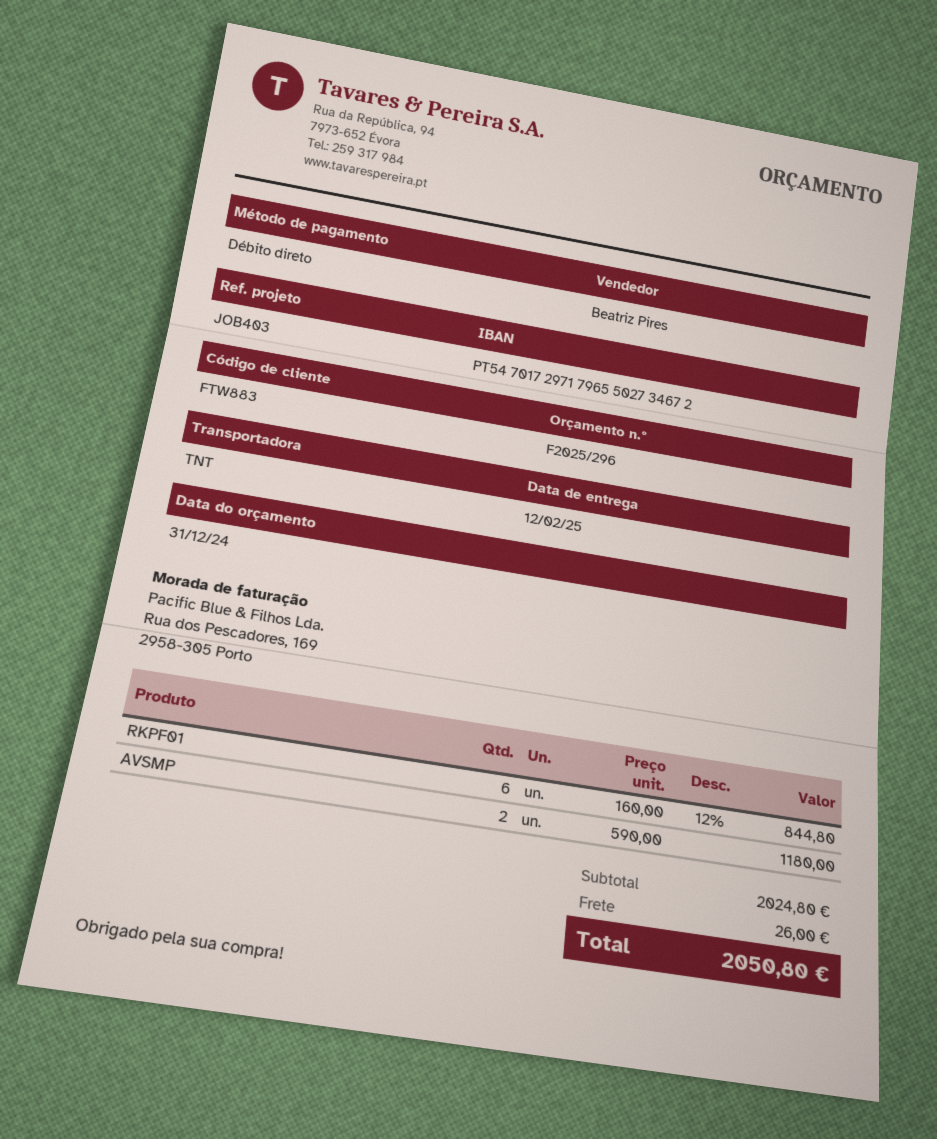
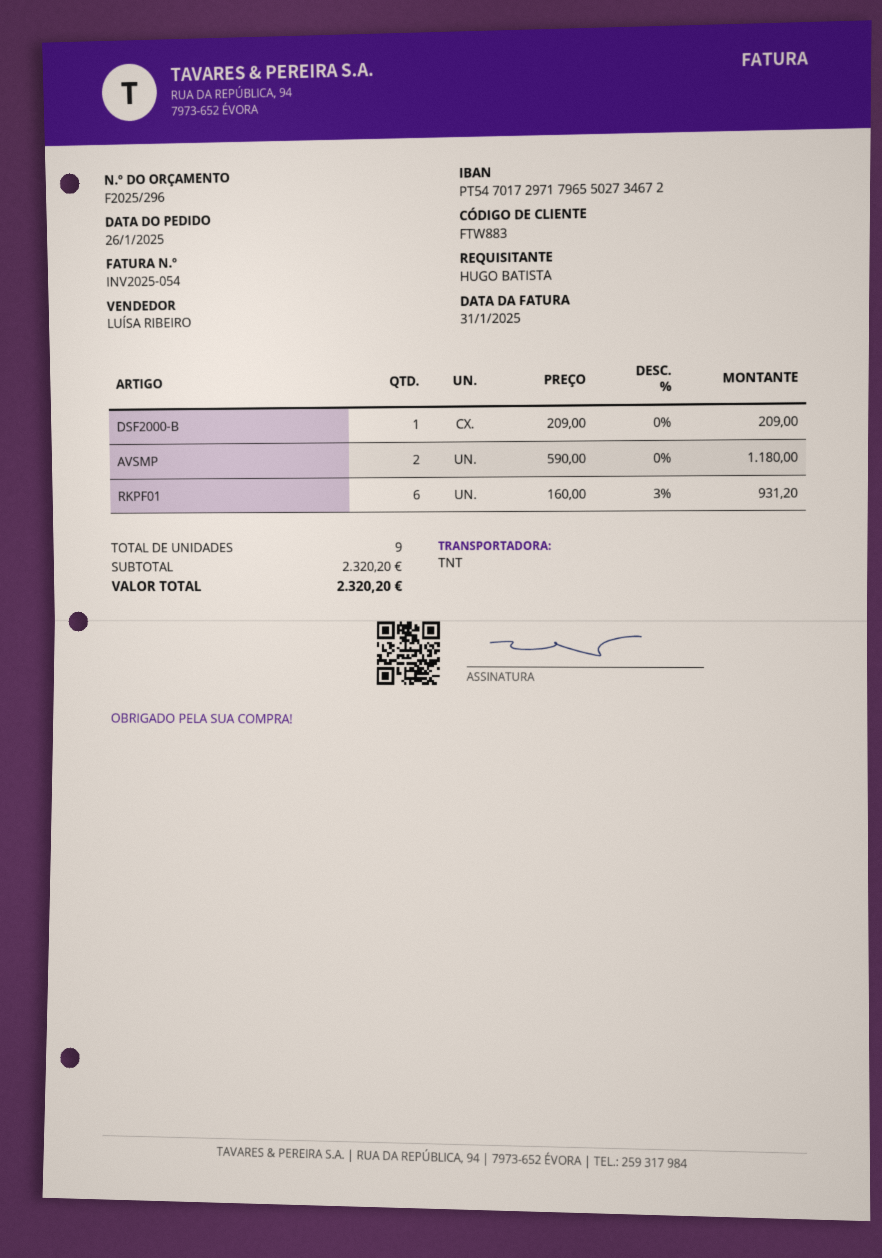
sales rep: Beatriz Pires -> LUÍSA RIBEIRO
RKPF01: 6 x 160.00 - 12% = 844.80 -> 6 x 160.00 - 3% = 931.20
DSF2000-B: none -> 1 x 209.00 = 209.00
subtotal: 2024.80 -> 2320.20
shipping: 26.00 -> none
total: 2050.80 -> 2320.20

